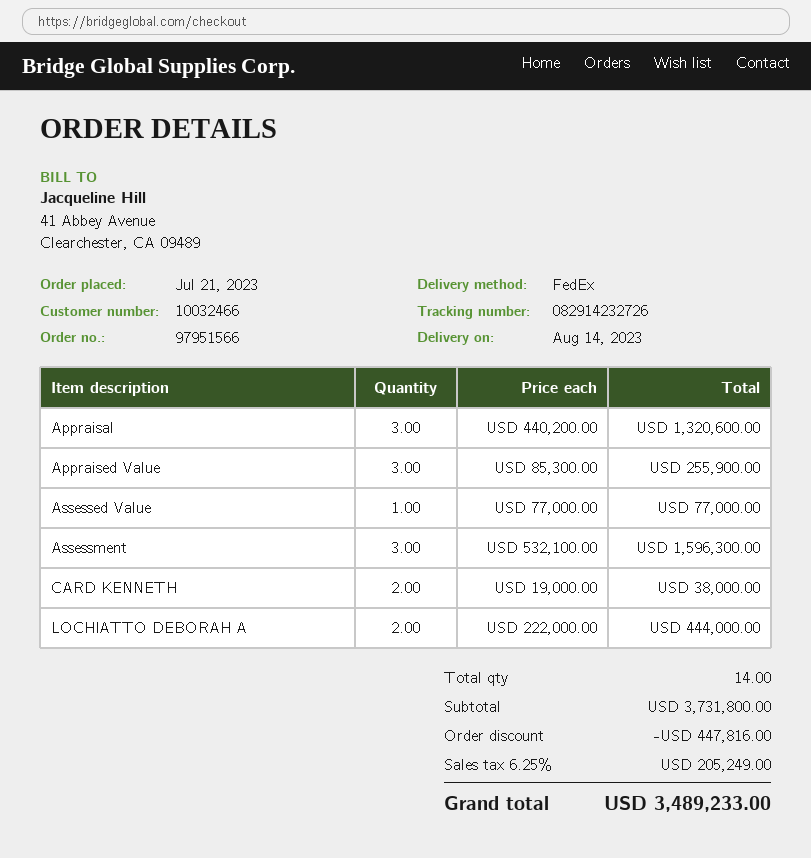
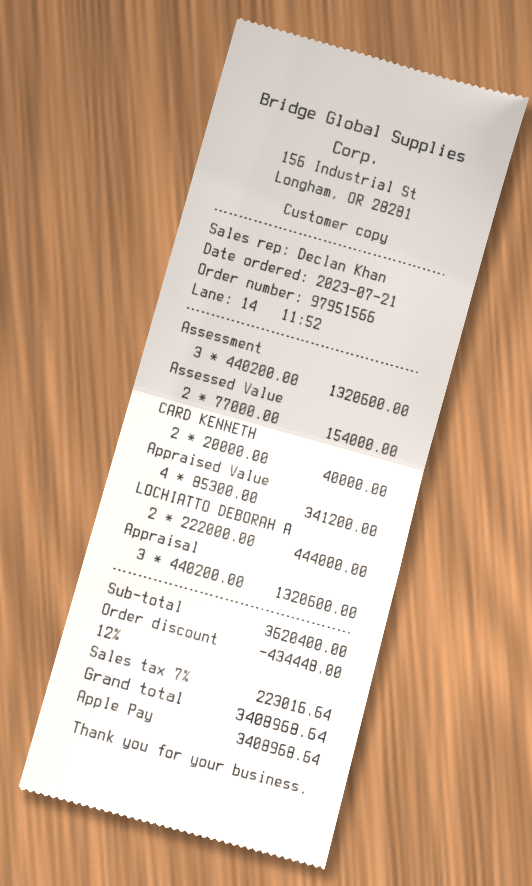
Appraised Value: 3 x 85300.00 = 255900.00 -> 4 x 85300.00 = 341200.00
Assessed Value: 1 x 77000.00 = 77000.00 -> 2 x 77000.00 = 154000.00
Assessment: 3 x 532100.00 = 1596300.00 -> 3 x 440200.00 = 1320600.00
CARD KENNETH: 2 x 19000.00 = 38000.00 -> 2 x 20000.00 = 40000.00
subtotal: 3731800.00 -> 3620400.00
discount: 447816.00 -> 434448.00
tax: 6.25% = 205249.00 -> 7% = 223016.64
total: 3489233.00 -> 3408968.64

